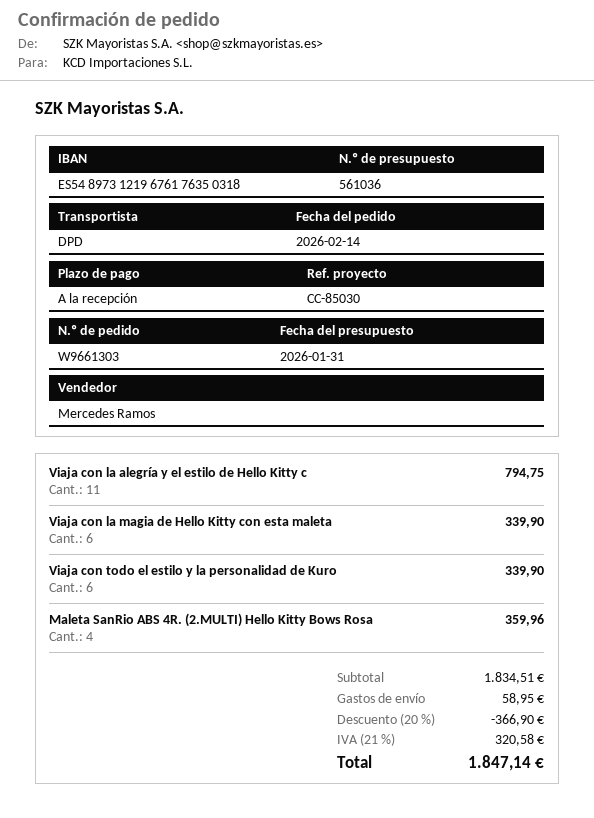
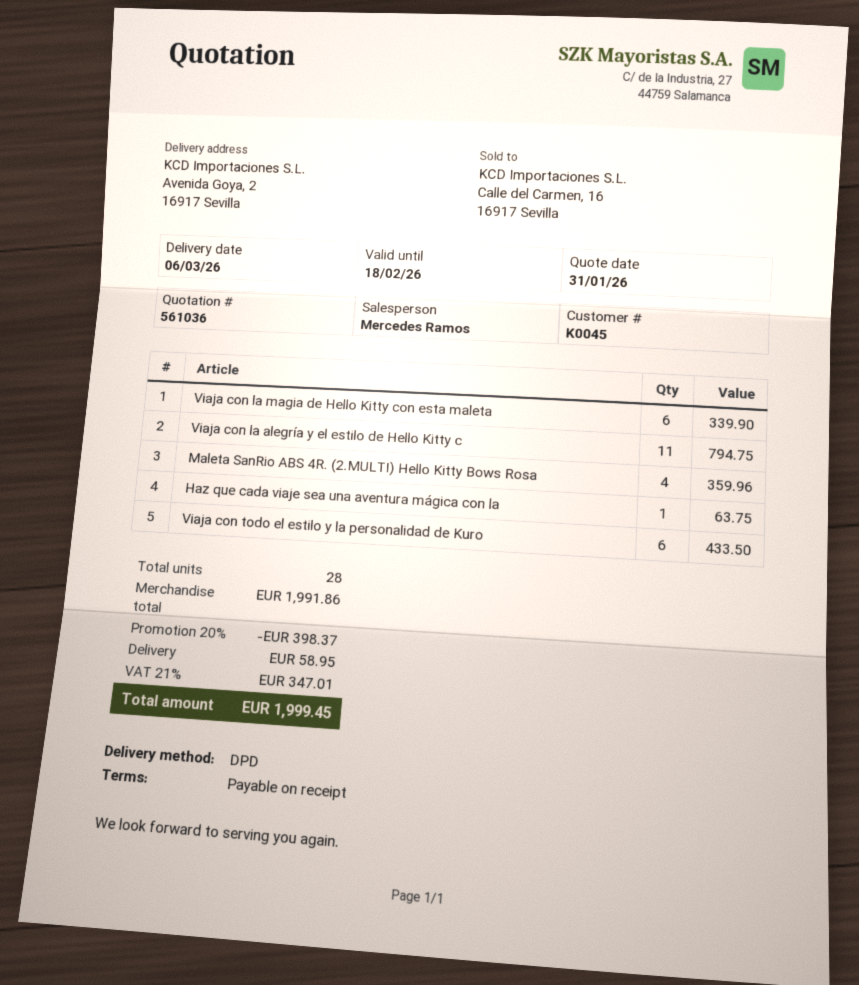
Viaja con todo el estilo y la personalidad de Kuro: 6 for 339.90 -> 6 for 433.50
Haz que cada viaje sea una aventura mágica con la: none -> 1 for 63.75
subtotal: 1834.51 -> 1991.86
discount: 20% = 366.90 -> 20% = 398.37
tax: 21% = 320.58 -> 21% = 347.01
total: 1847.14 -> 1999.45

